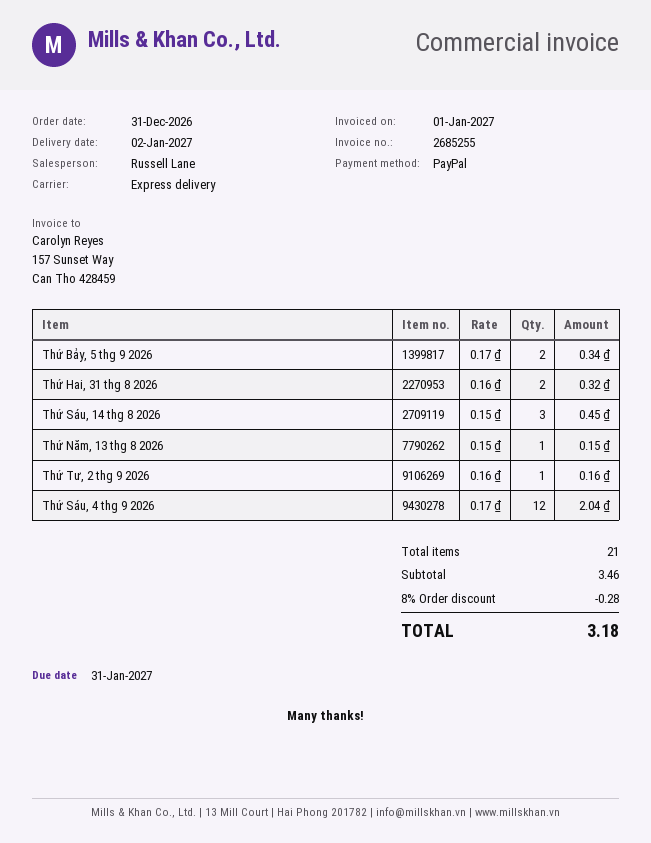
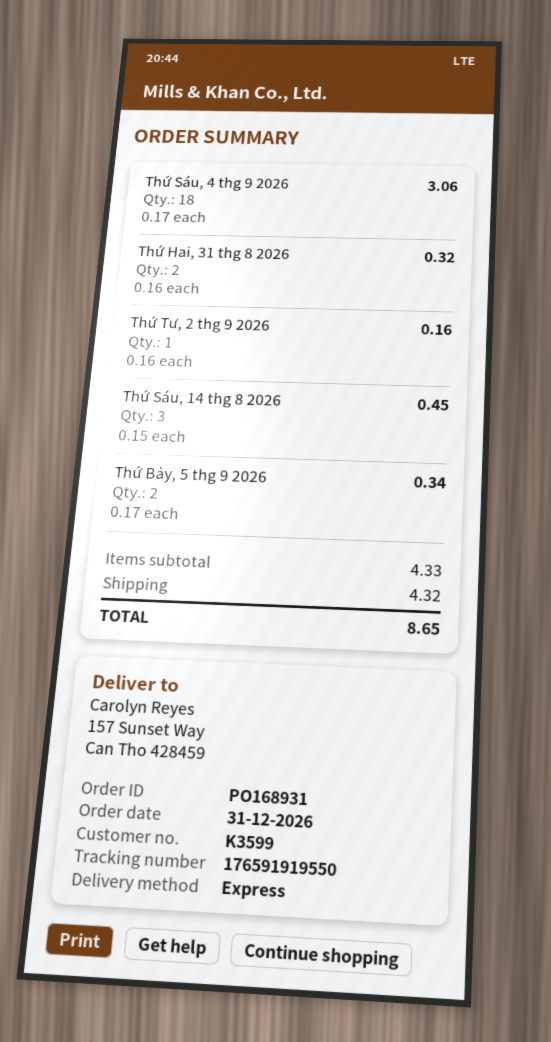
Thứ Năm, 13 thg 8 2026: 1 x 0.15 = 0.15 -> none
Thứ Sáu, 4 thg 9 2026: 12 x 0.17 = 2.04 -> 18 x 0.17 = 3.06
subtotal: 3.46 -> 4.33
discount: 8% = 0.28 -> none
shipping: none -> 4.32
total: 3.18 -> 8.65

